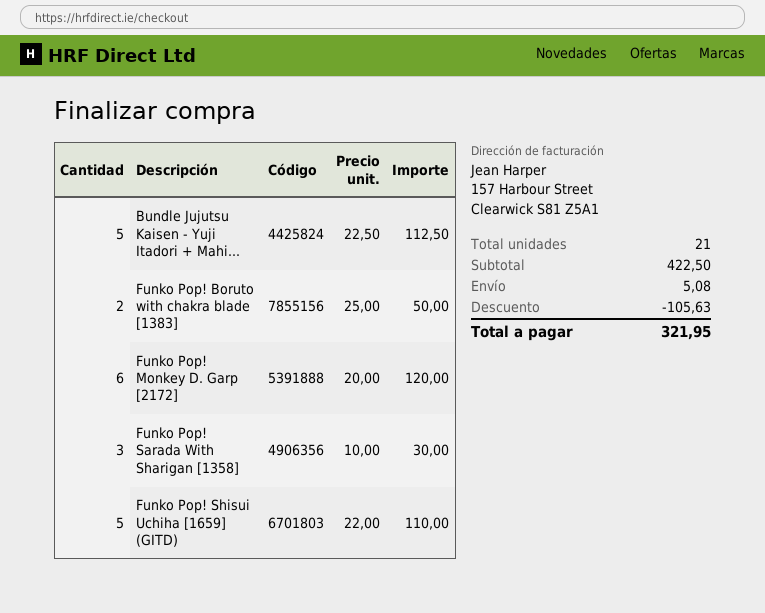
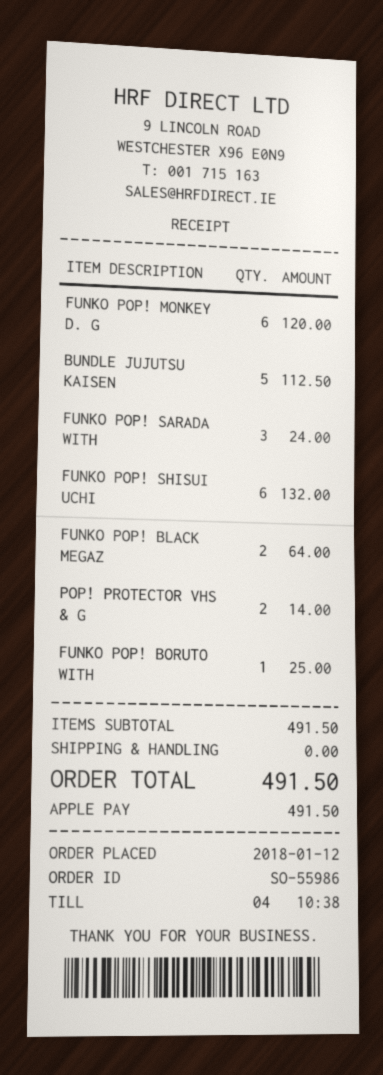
Funko Pop! Boruto with chakra blade [1383]: 2 for 50.00 -> 1 for 25.00
Funko Pop! Sarada With Sharigan [1358]: 3 for 30.00 -> 3 for 24.00
Funko Pop! Shisui Uchiha [1659] (GITD): 5 for 110.00 -> 6 for 132.00
FUNKO POP! BLACK MEGAZ: none -> 2 for 64.00
POP! PROTECTOR VHS & G: none -> 2 for 14.00
subtotal: 422.50 -> 491.50
discount: 105.63 -> none
shipping: 5.08 -> 0.00
total: 321.95 -> 491.50

